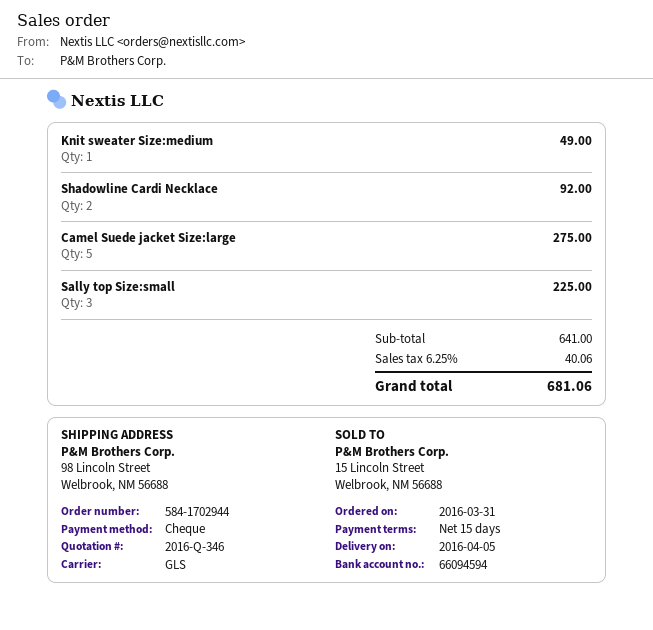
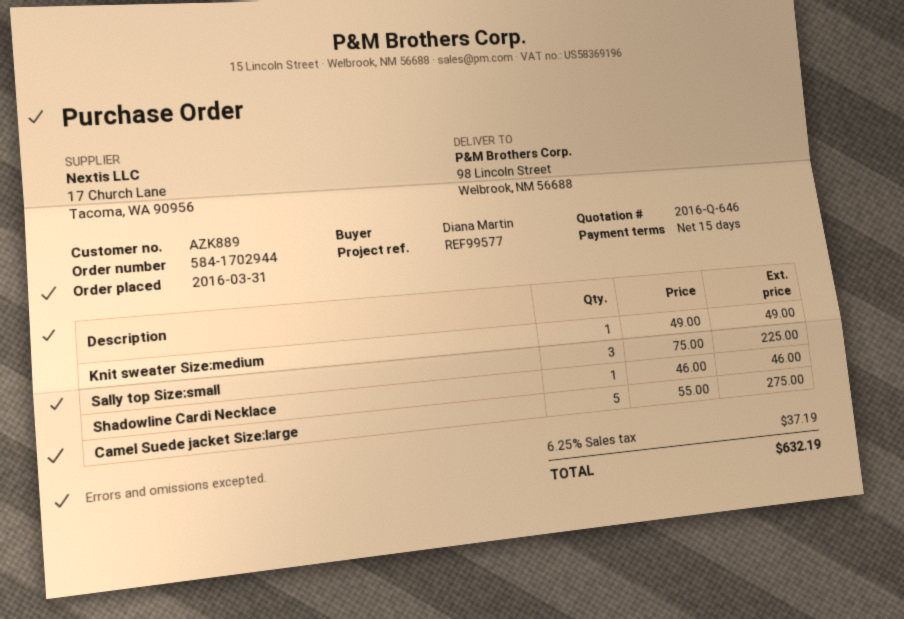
quote number: 2016-Q-346 -> 2016-Q-646
Shadowline Cardi Necklace: 2 for 92.00 -> 1 for 46.00
tax: 6.25% = 40.06 -> 6.25% = 37.19
total: 681.06 -> 632.19

